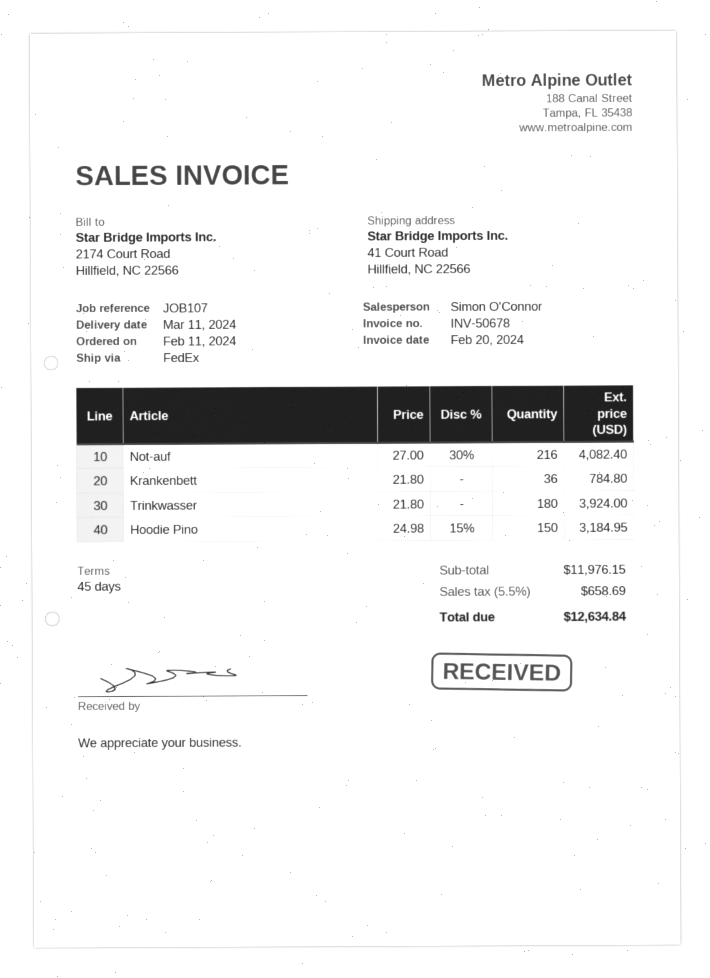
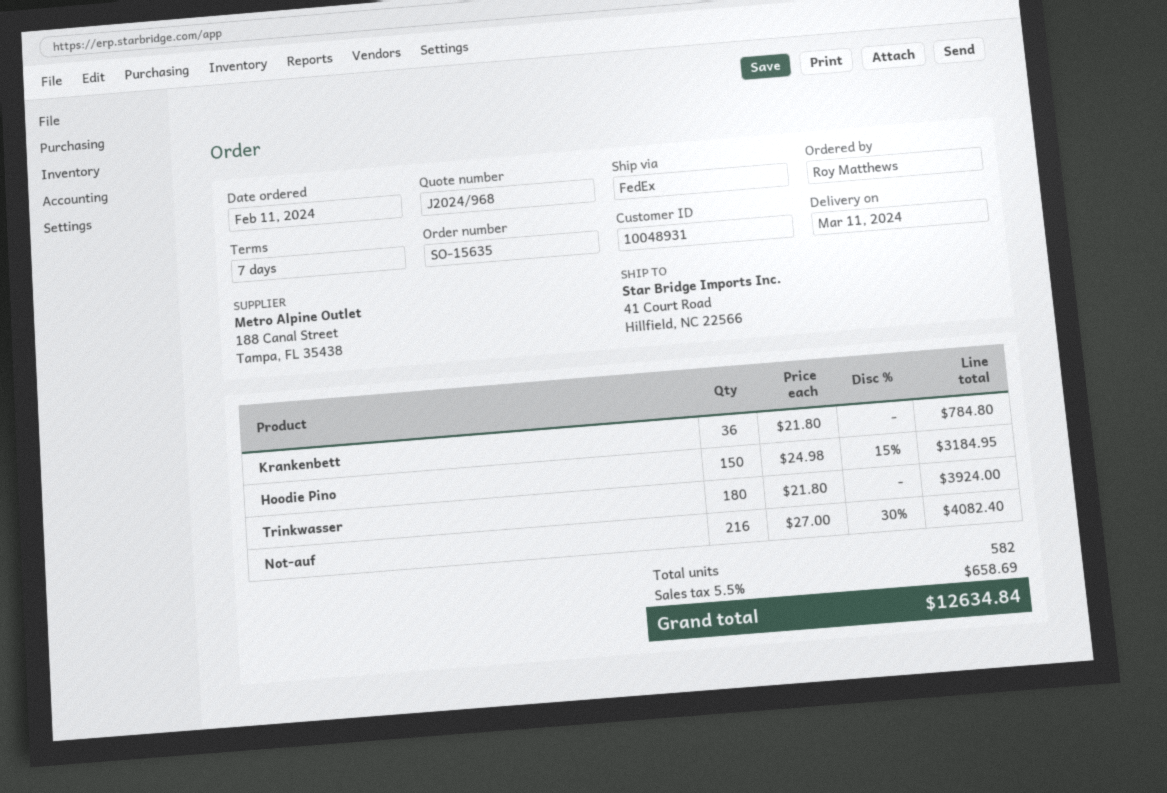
payment terms: 45 days -> 7 days

